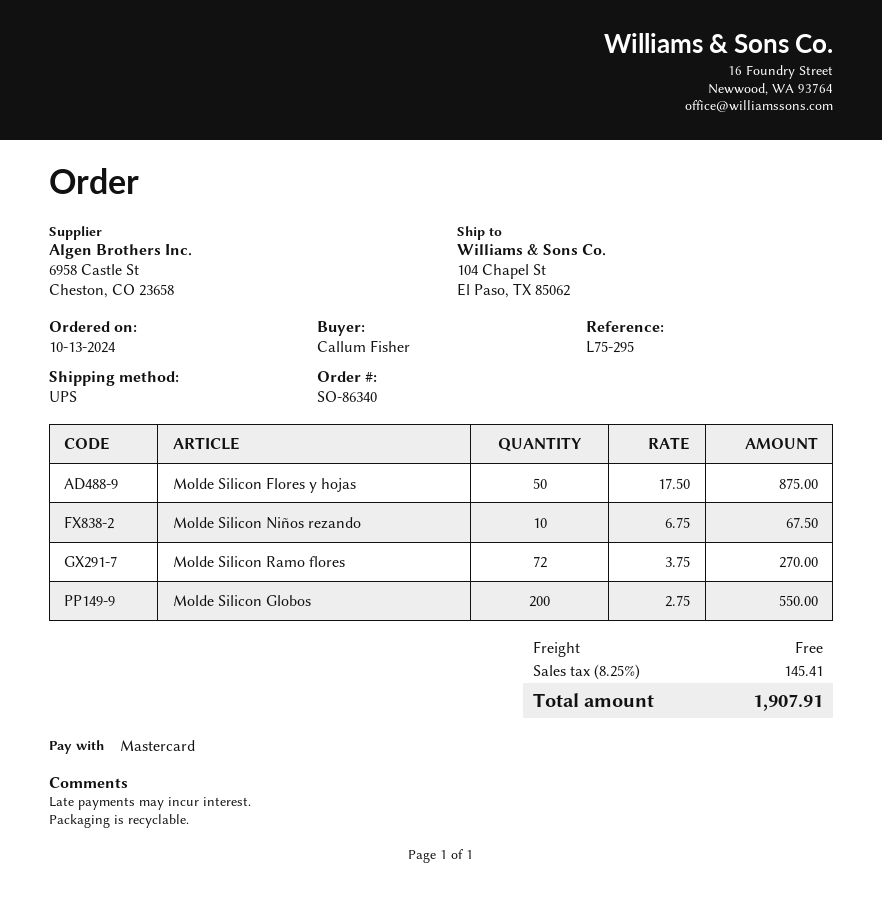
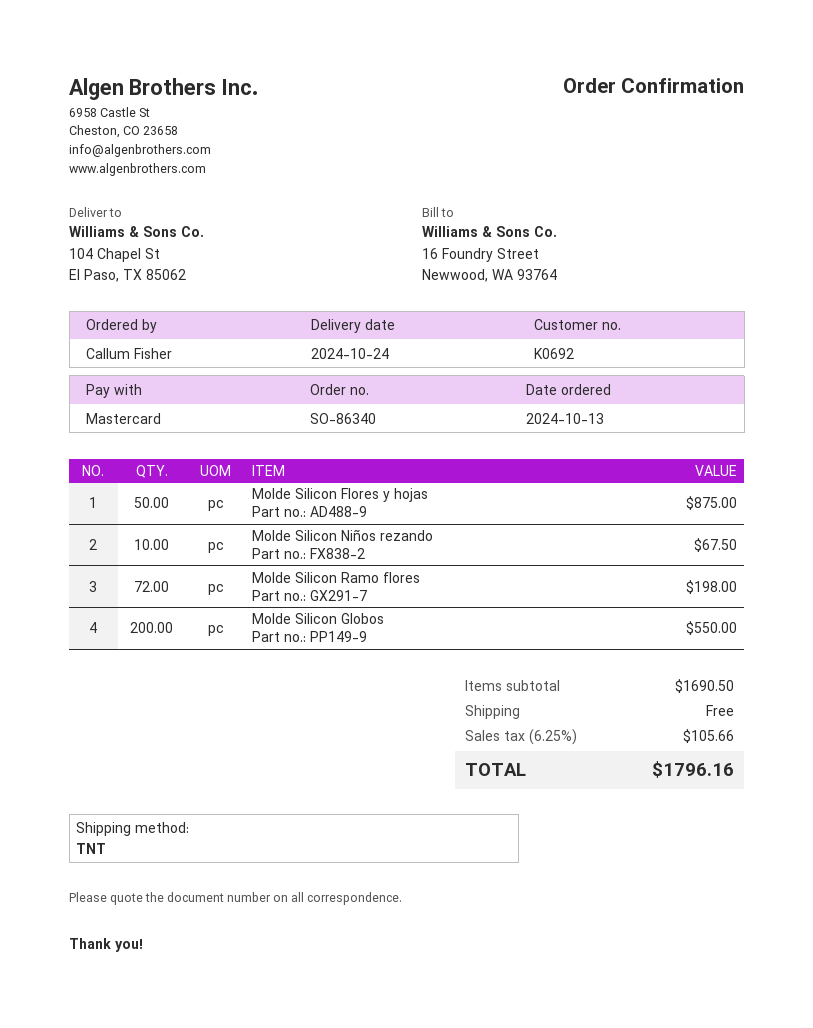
shipping method: UPS -> TNT
Molde Silicon Ramo flores: 72 for 270.00 -> 72 for 198.00
tax: 8.25% = 145.41 -> 6.25% = 105.66
total: 1907.91 -> 1796.16

